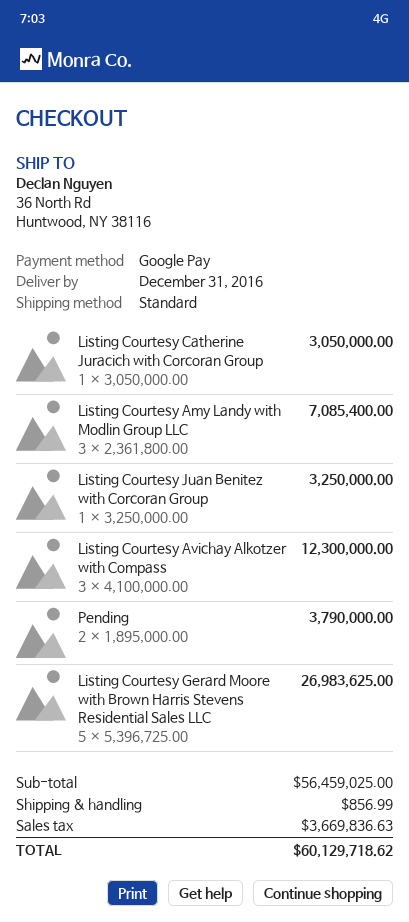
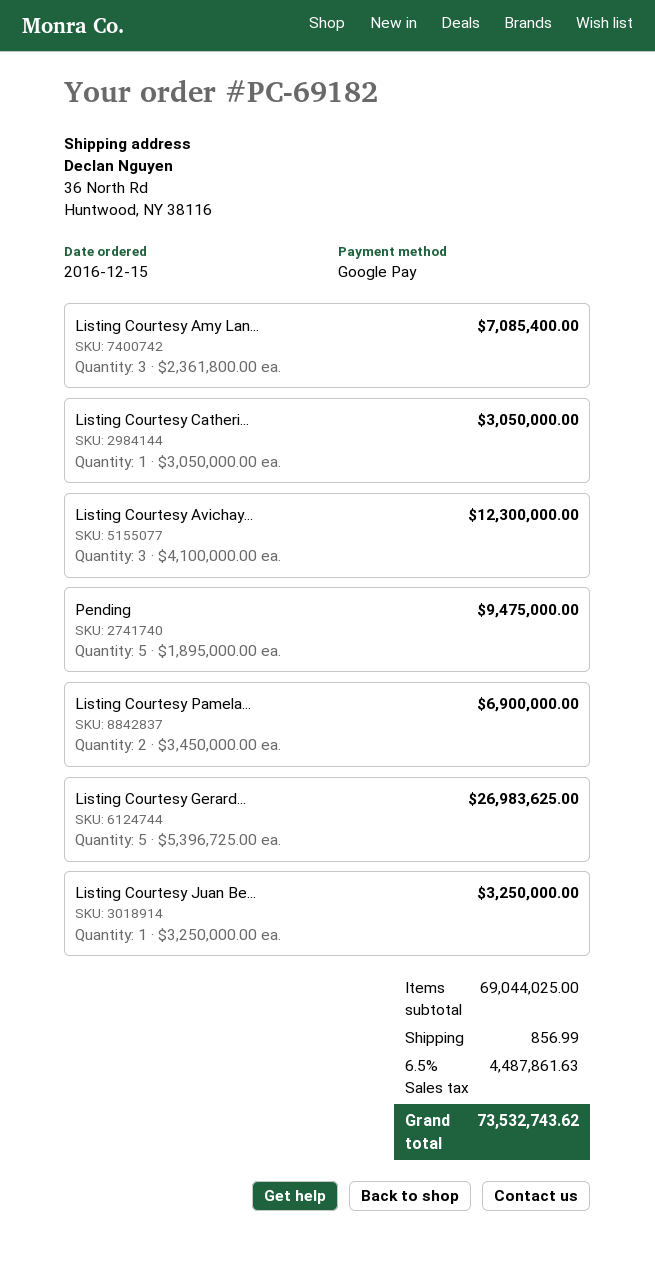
Pending: 2 x 1895000.00 = 3790000.00 -> 5 x 1895000.00 = 9475000.00
Listing Courtesy Pamela...: none -> 2 x 3450000.00 = 6900000.00
subtotal: 56459025.00 -> 69044025.00
tax: 3669836.63 -> 4487861.63
total: 60129718.62 -> 73532743.62

